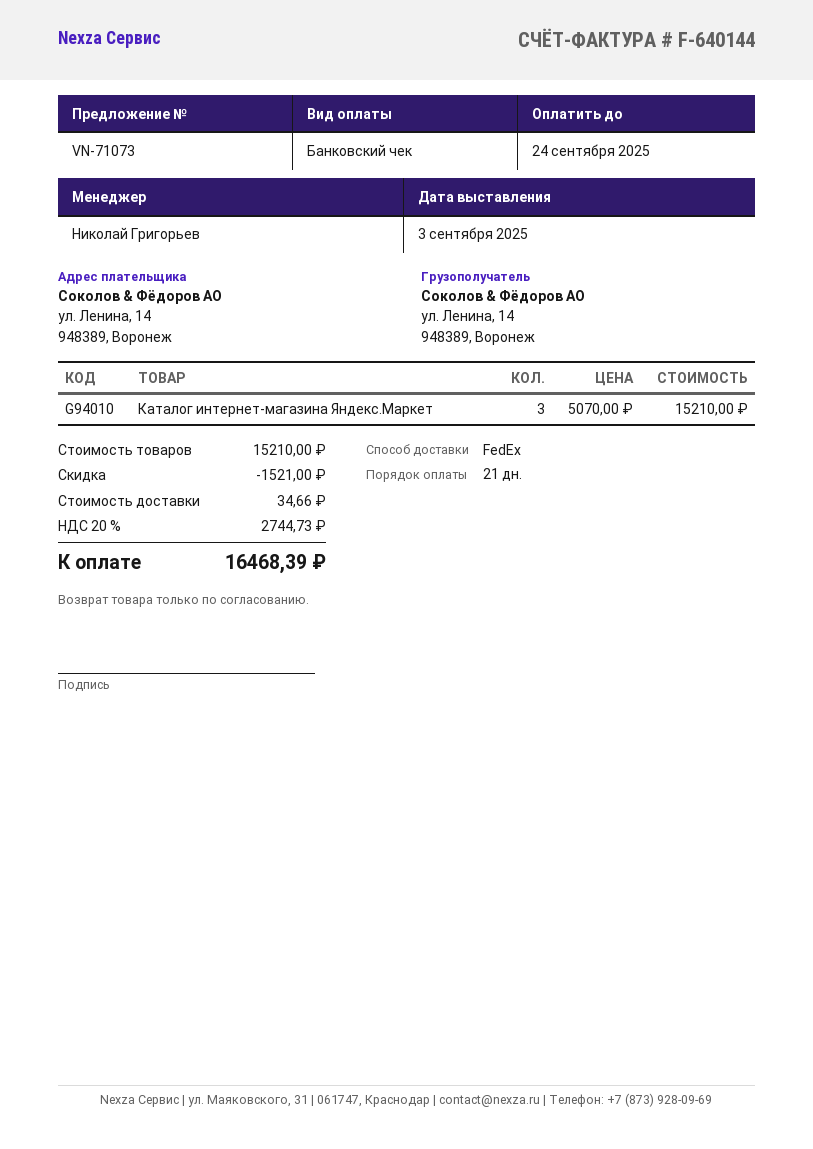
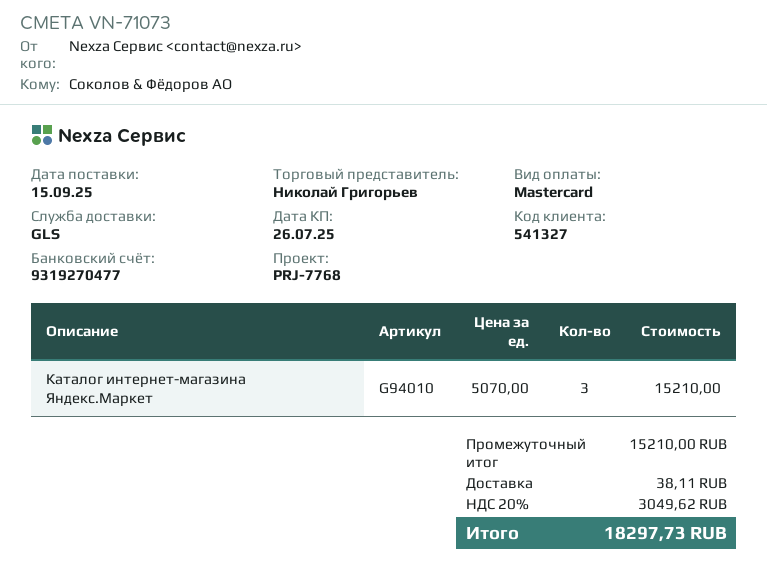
payment method: cheque -> Mastercard
shipping method: FedEx -> GLS
discount: 1521.00 -> none
shipping: 34.66 -> 38.11
tax: 20% = 2744.73 -> 20% = 3049.62
total: 16468.39 -> 18297.73

